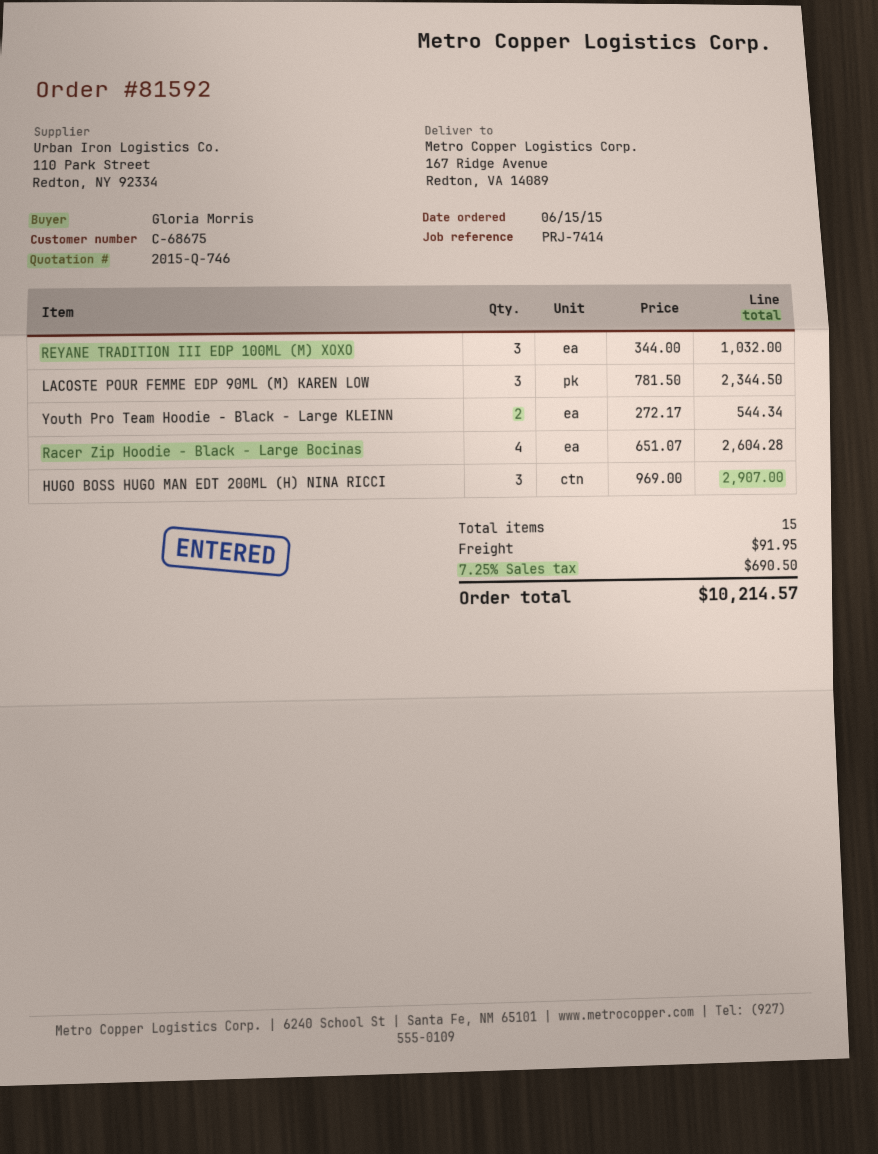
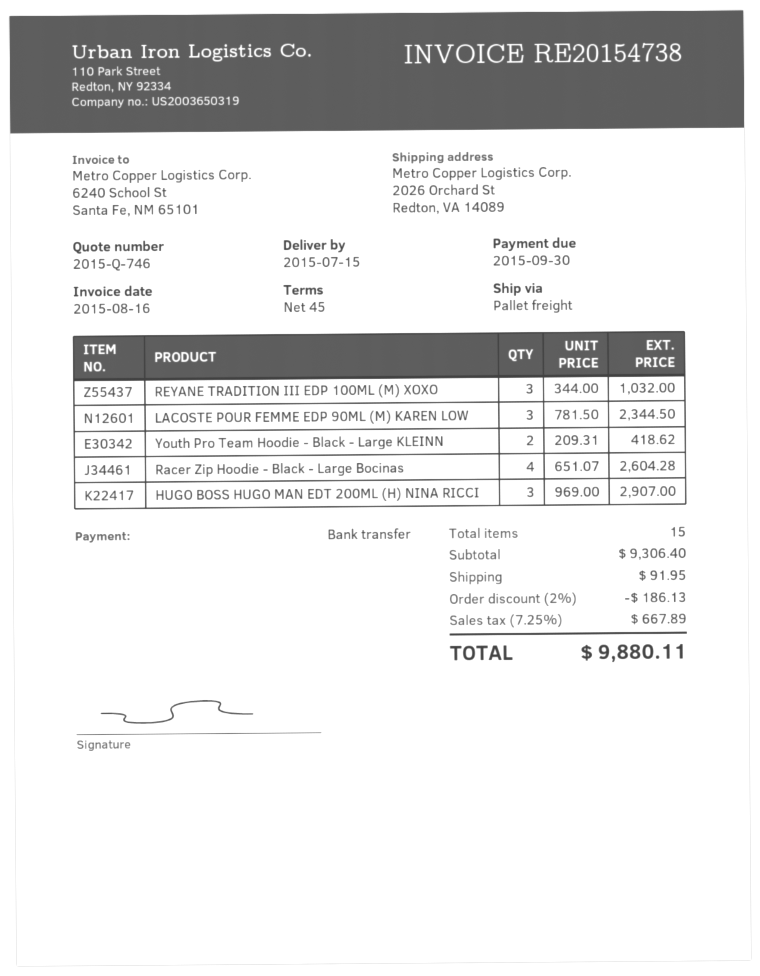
ship to: 167 Ridge Avenue, Redton, VA 14089 -> 2026 Orchard St, Redton, VA 14089
Youth Pro Team Hoodie - Black - Large KLEINN: 2 x 272.17 = 544.34 -> 2 x 209.31 = 418.62
discount: none -> 2% = 186.13
tax: 7.25% = 690.50 -> 7.25% = 667.89
total: 10214.57 -> 9880.11

